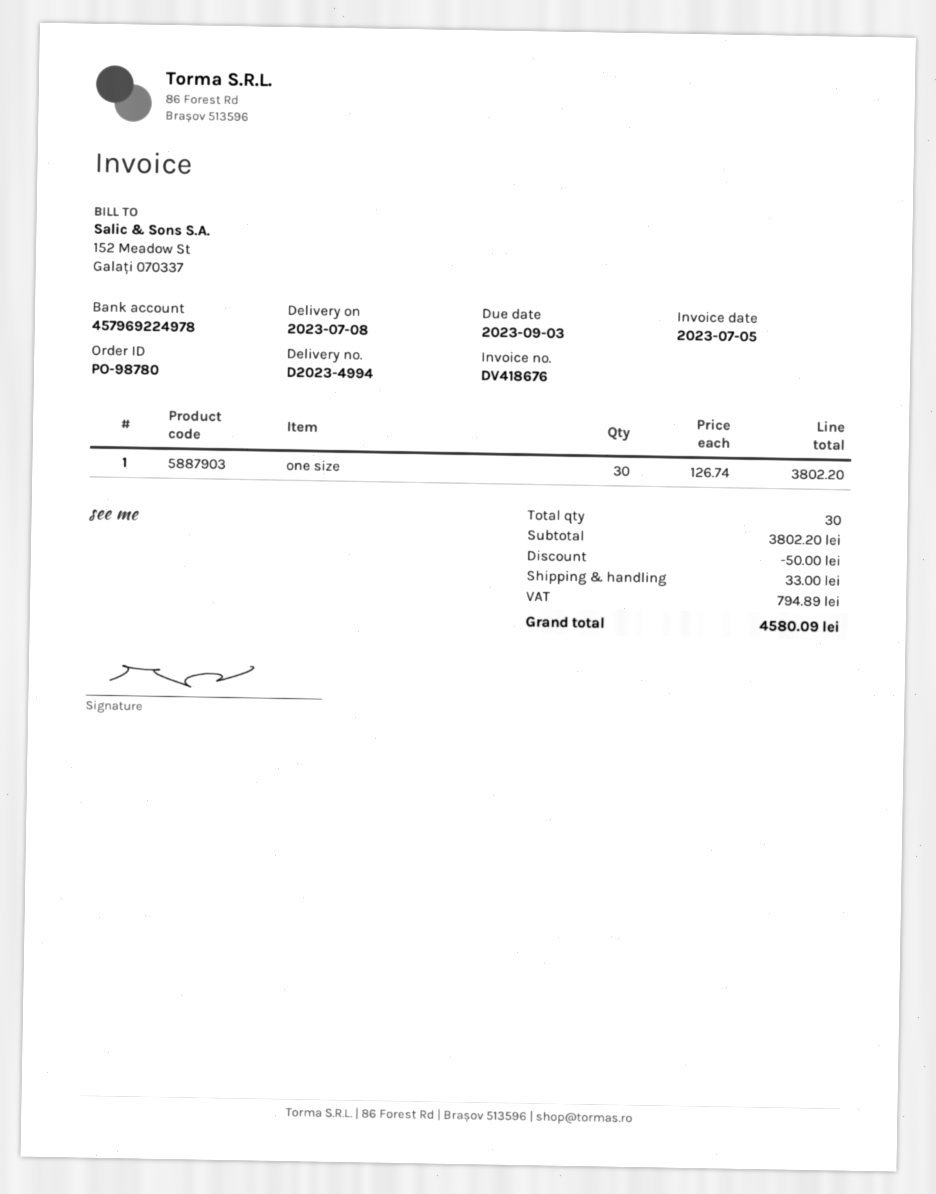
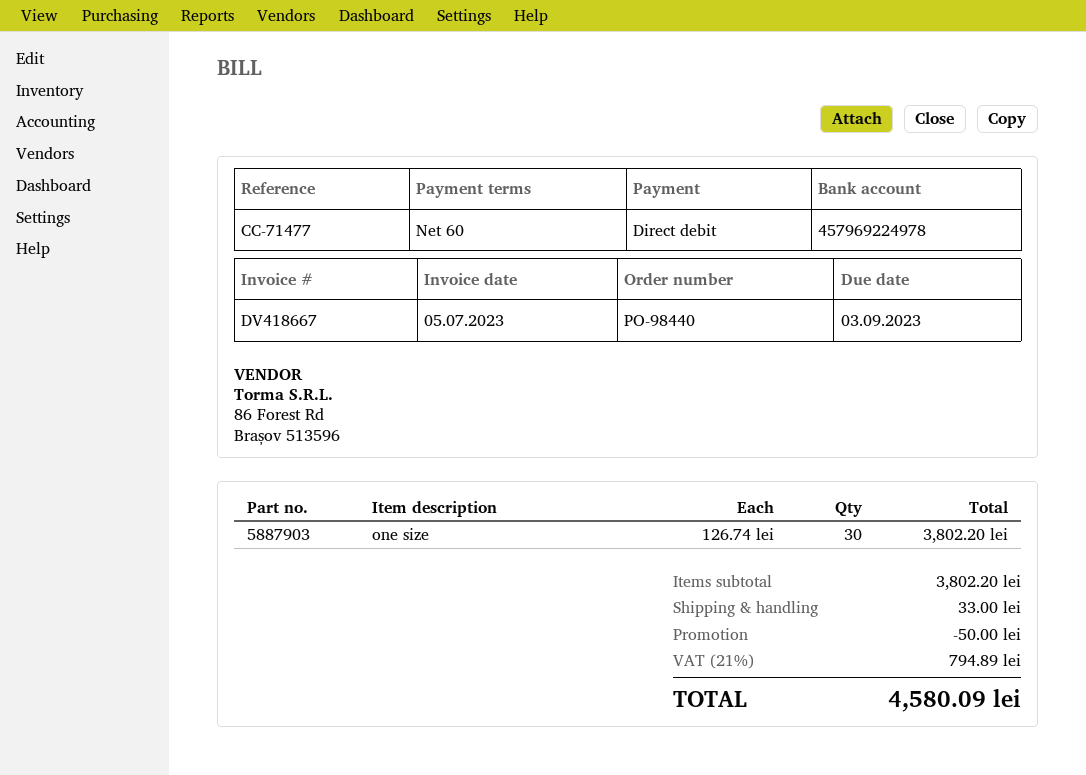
order number: PO-98780 -> PO-98440
invoice number: DV418676 -> DV418667

